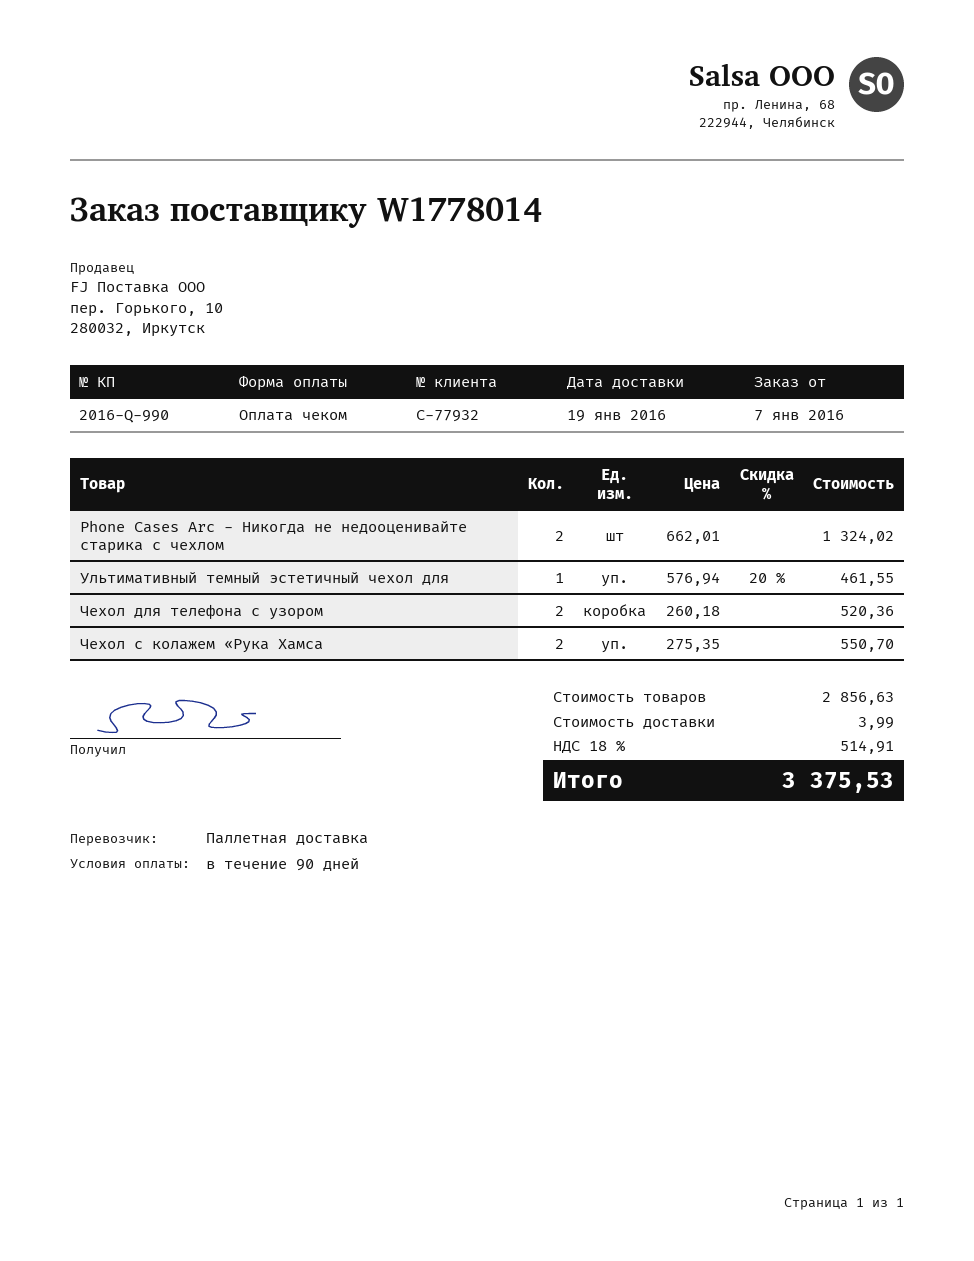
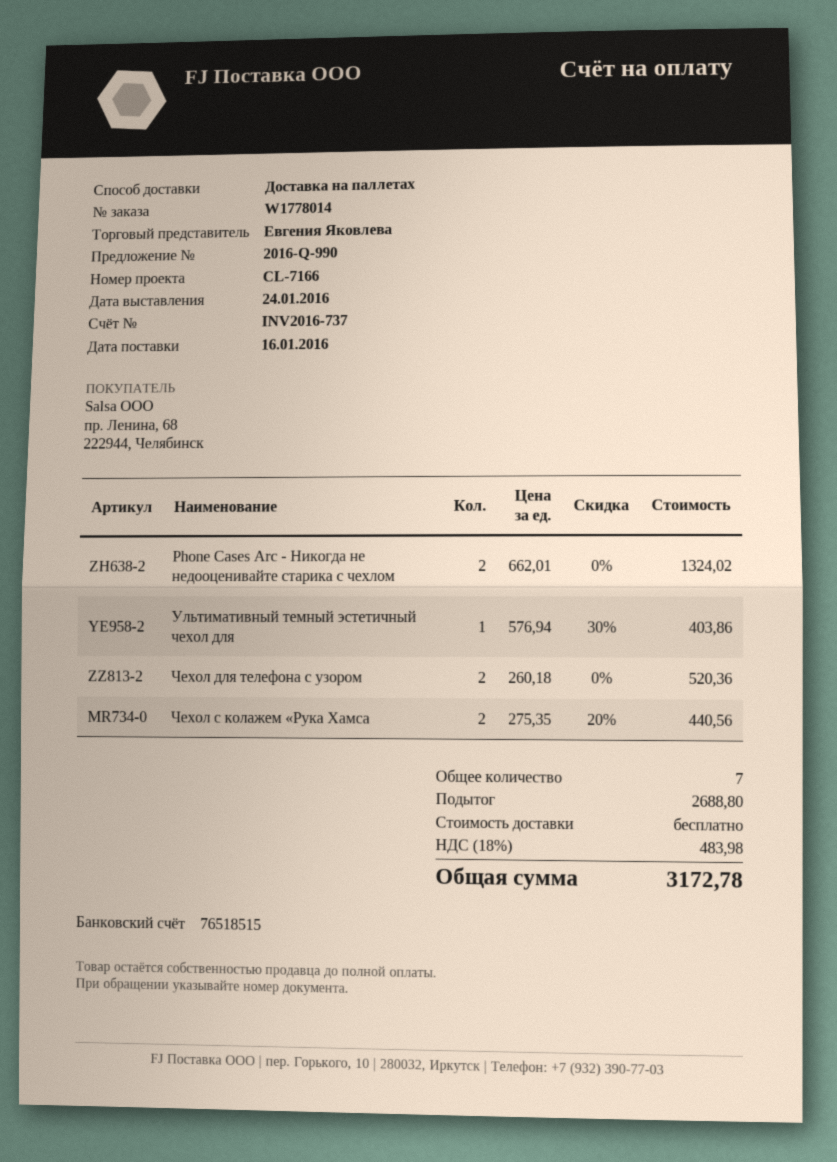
delivery date: 2016-01-19 -> 2016-01-16
Ультимативный темный эстетичный чехол для: 1 x 576.94 - 20% = 461.55 -> 1 x 576.94 - 30% = 403.86
Чехол с колажем «Рука Хамса: 2 x 275.35 = 550.70 -> 2 x 275.35 - 20% = 440.56
subtotal: 2856.63 -> 2688.80
shipping: 3.99 -> 0.00
tax: 18% = 514.91 -> 18% = 483.98
total: 3375.53 -> 3172.78

